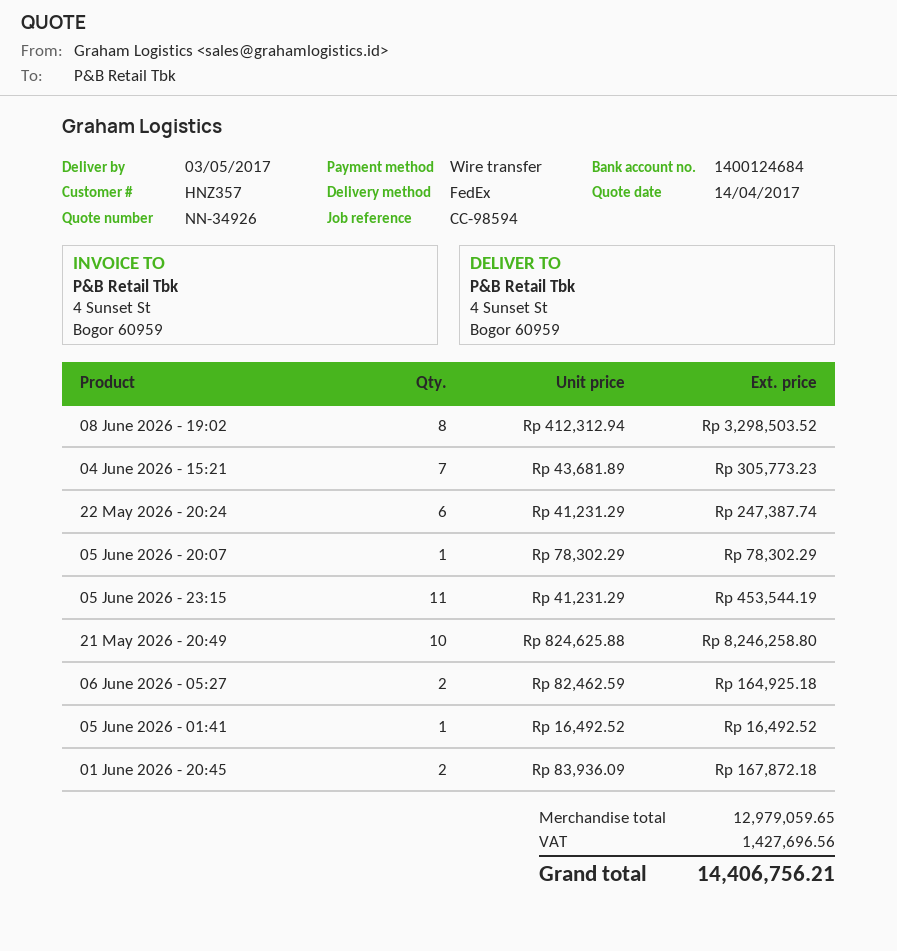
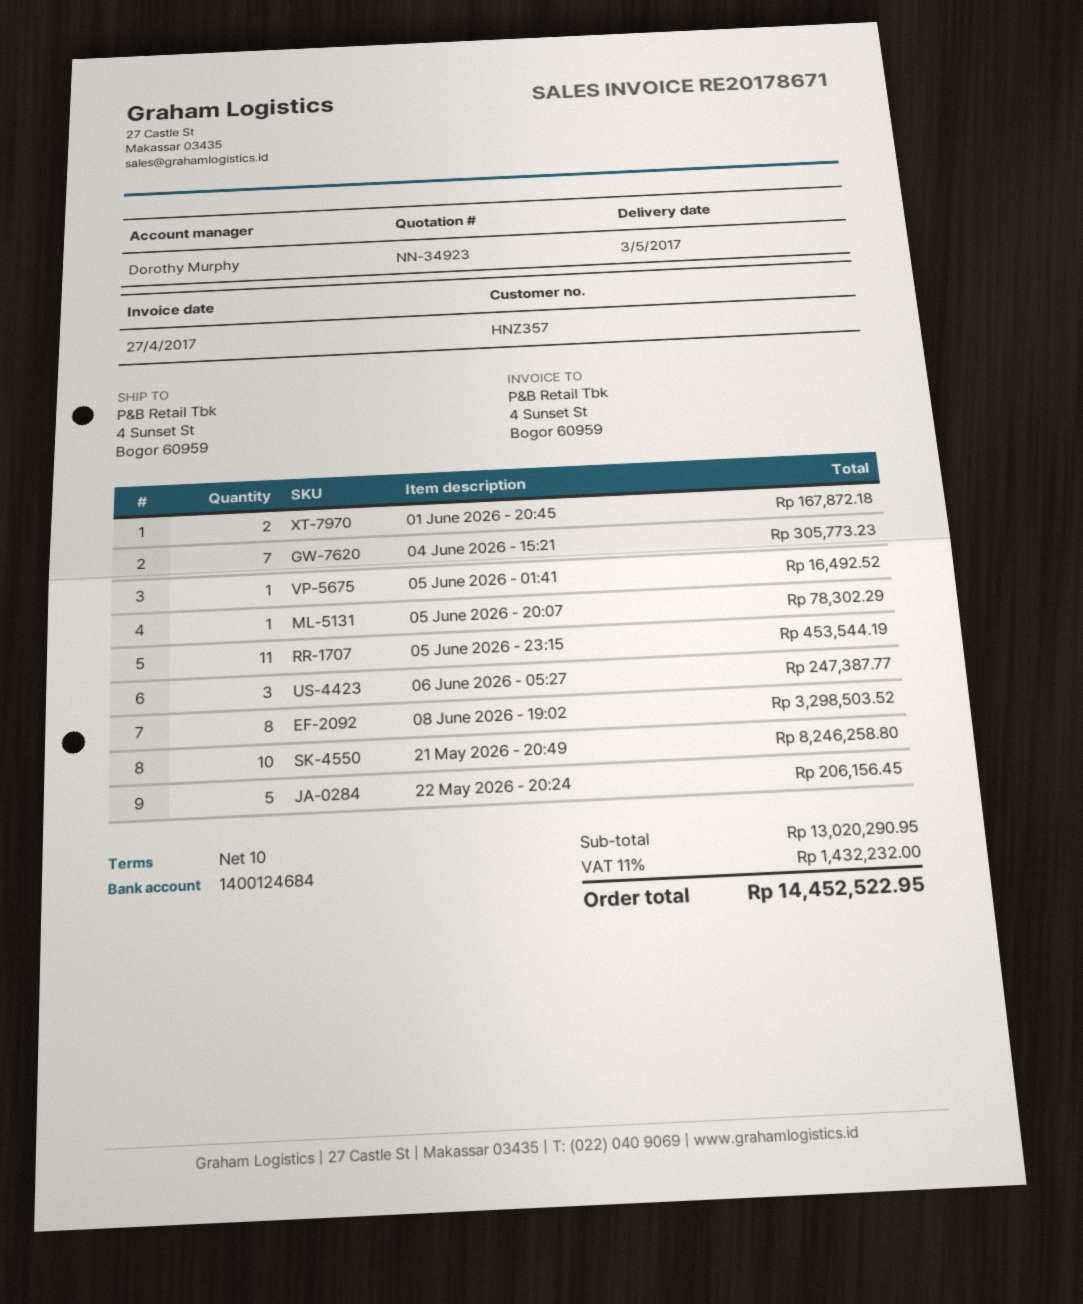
quote number: NN-34926 -> NN-34923
22 May 2026 - 20:24: 6 for 247387.74 -> 5 for 206156.45
06 June 2026 - 05:27: 2 for 164925.18 -> 3 for 247387.77
subtotal: 12979059.65 -> 13020290.95
tax: 1427696.56 -> 1432232.00
total: 14406756.21 -> 14452522.95

